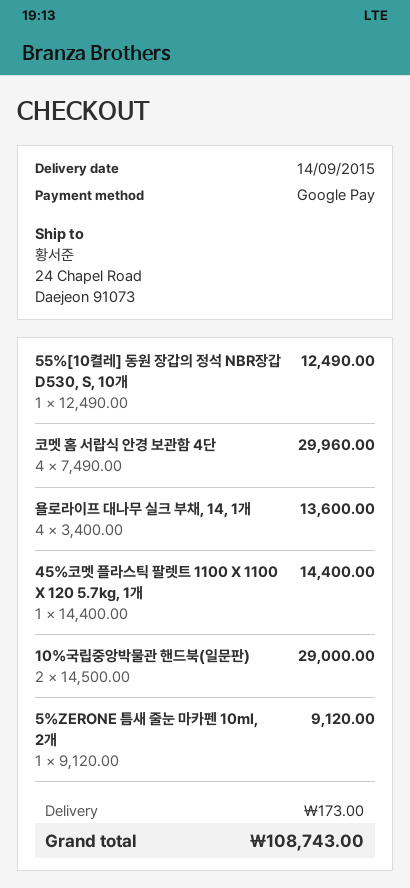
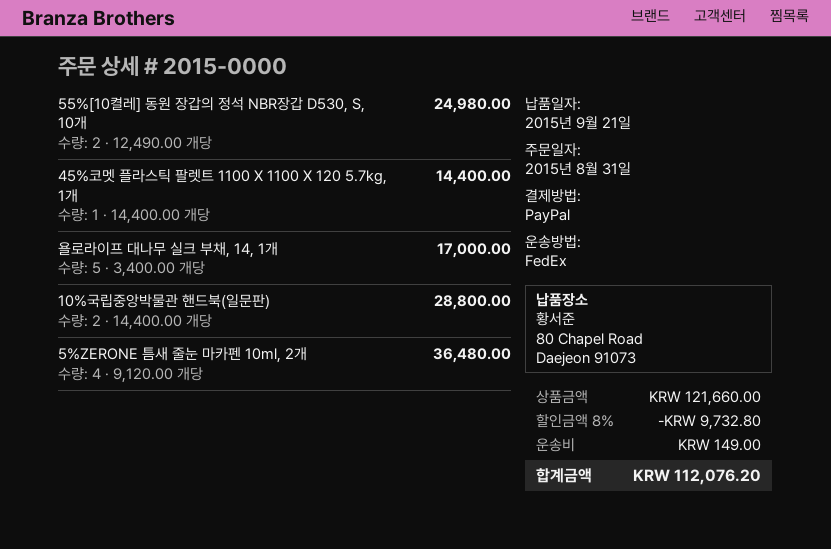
delivery date: 2015-09-14 -> 2015-09-21
payment method: Google Pay -> PayPal
ship to: 24 Chapel Road, Daejeon 91073 -> 80 Chapel Road, Daejeon 91073
55%[10켤레] 동원 장갑의 정석 NBR장갑 D530, S, 10개: 1 x 12490.00 = 12490.00 -> 2 x 12490.00 = 24980.00
코멧 홈 서랍식 안경 보관함 4단: 4 x 7490.00 = 29960.00 -> none
욜로라이프 대나무 실크 부채, 14, 1개: 4 x 3400.00 = 13600.00 -> 5 x 3400.00 = 17000.00
10%국립중앙박물관 핸드북(일문판): 2 x 14500.00 = 29000.00 -> 2 x 14400.00 = 28800.00
5%ZERONE 틈새 줄눈 마카펜 10ml, 2개: 1 x 9120.00 = 9120.00 -> 4 x 9120.00 = 36480.00
discount: none -> 8% = 9732.80
shipping: 173.00 -> 149.00
total: 108743.00 -> 112076.20

